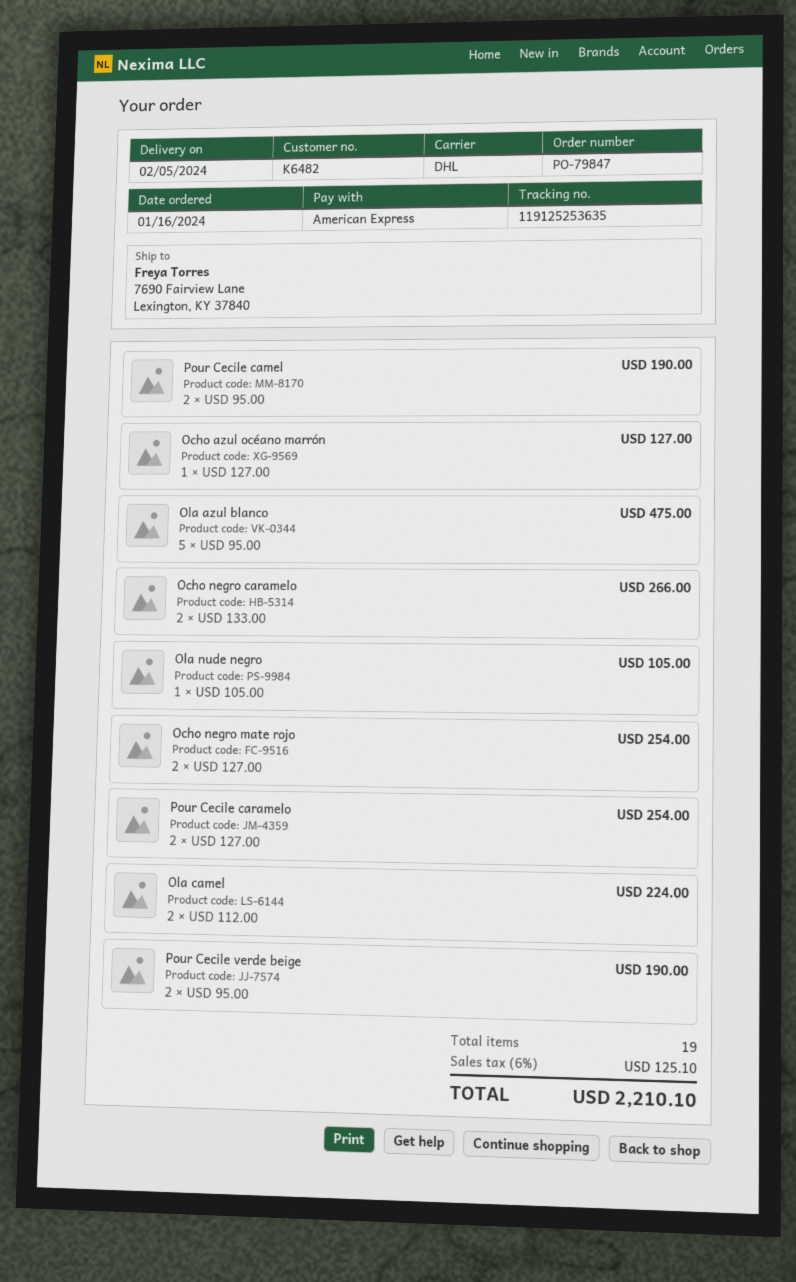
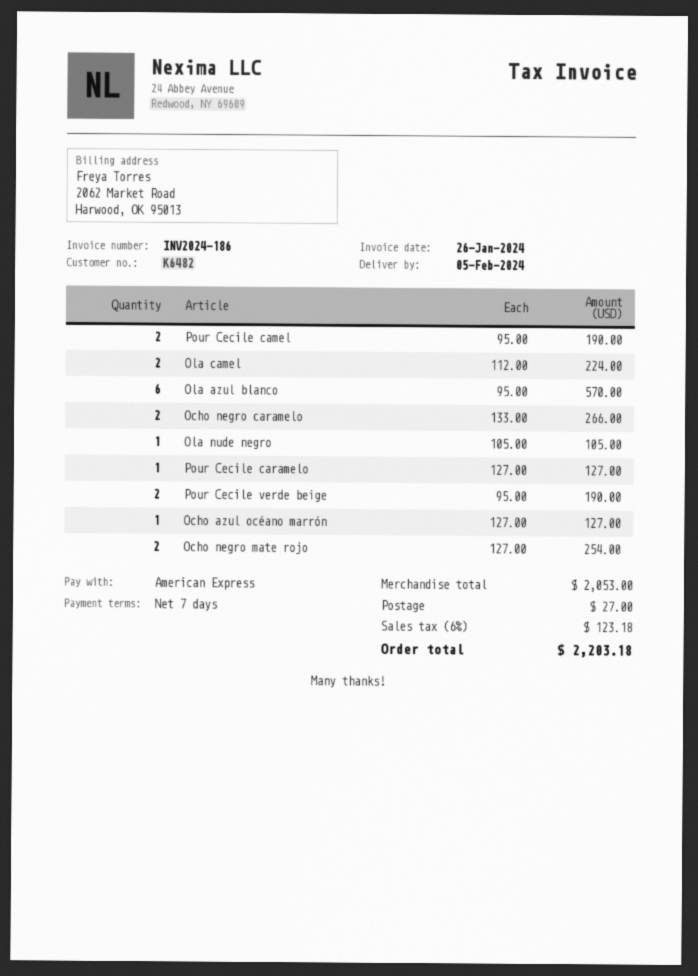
Ola azul blanco: 5 x 95.00 = 475.00 -> 6 x 95.00 = 570.00
Pour Cecile caramelo: 2 x 127.00 = 254.00 -> 1 x 127.00 = 127.00
shipping: none -> 27.00
tax: 6% = 125.10 -> 6% = 123.18
total: 2210.10 -> 2203.18

